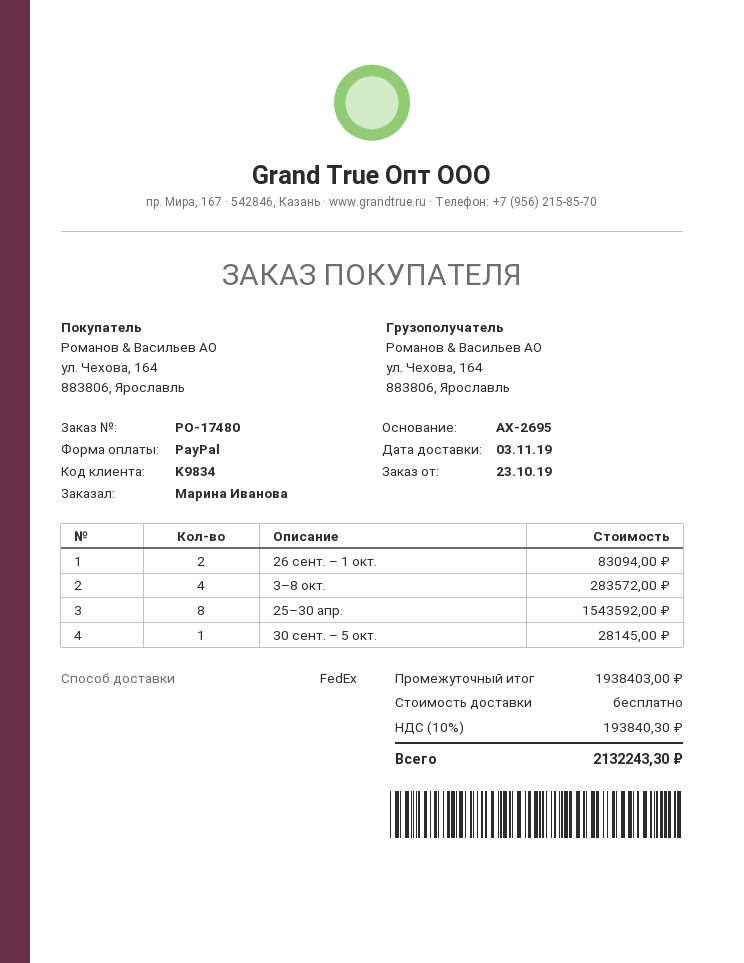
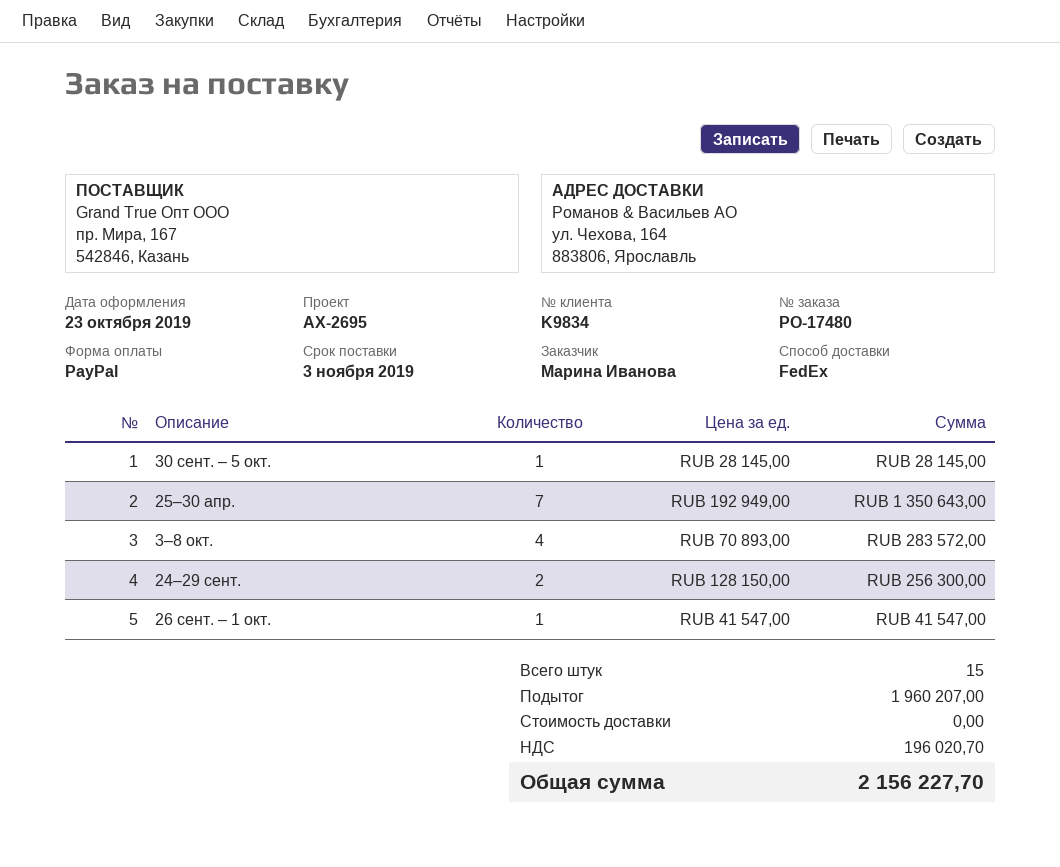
26 сент. – 1 окт.: 2 for 83094.00 -> 1 for 41547.00
25–30 апр.: 8 for 1543592.00 -> 7 for 1350643.00
24–29 сент.: none -> 2 for 256300.00
subtotal: 1938403.00 -> 1960207.00
tax: 193840.30 -> 196020.70
total: 2132243.30 -> 2156227.70

